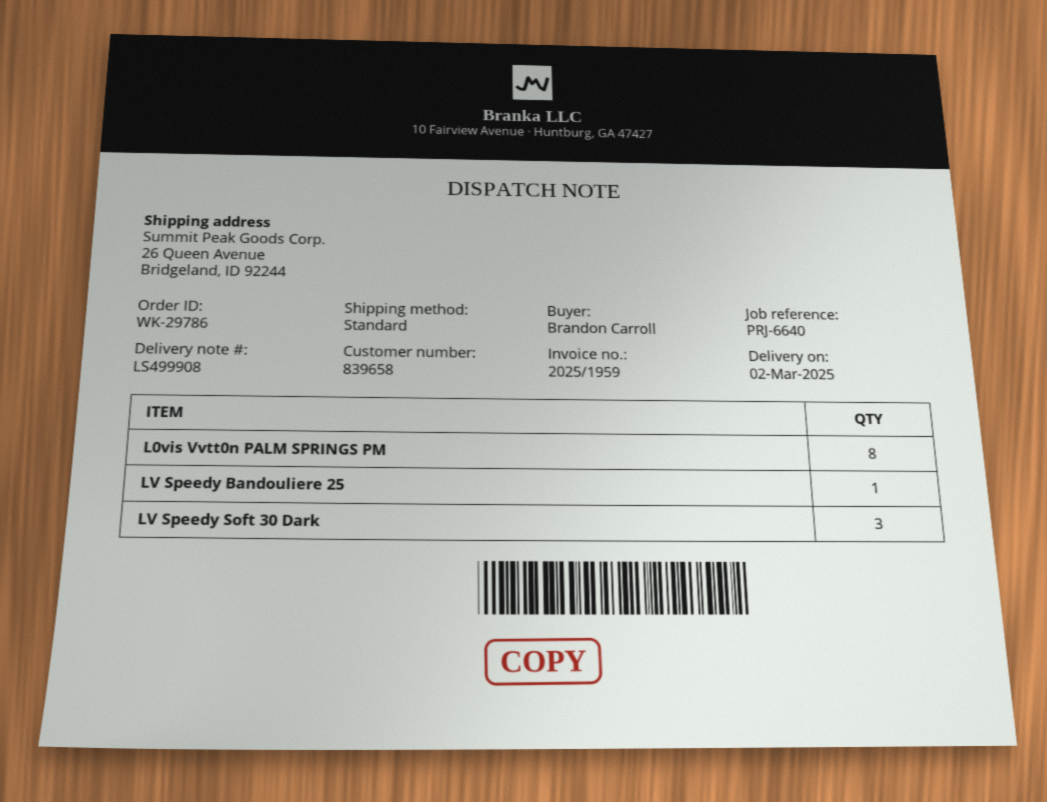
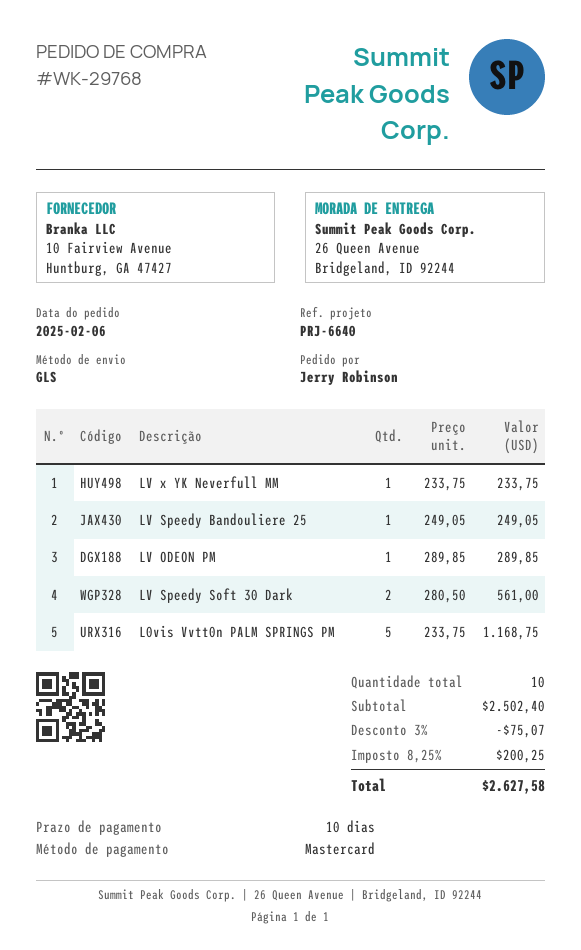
order number: WK-29786 -> WK-29768
ordered by: Brandon Carroll -> Jerry Robinson
shipping method: standard -> GLS
L0vis Vvtt0n PALM SPRINGS PM: 8 -> 5
LV Speedy Soft 30 Dark: 3 -> 2
LV x YK Neverfull MM: none -> 1
LV ODEON PM: none -> 1

